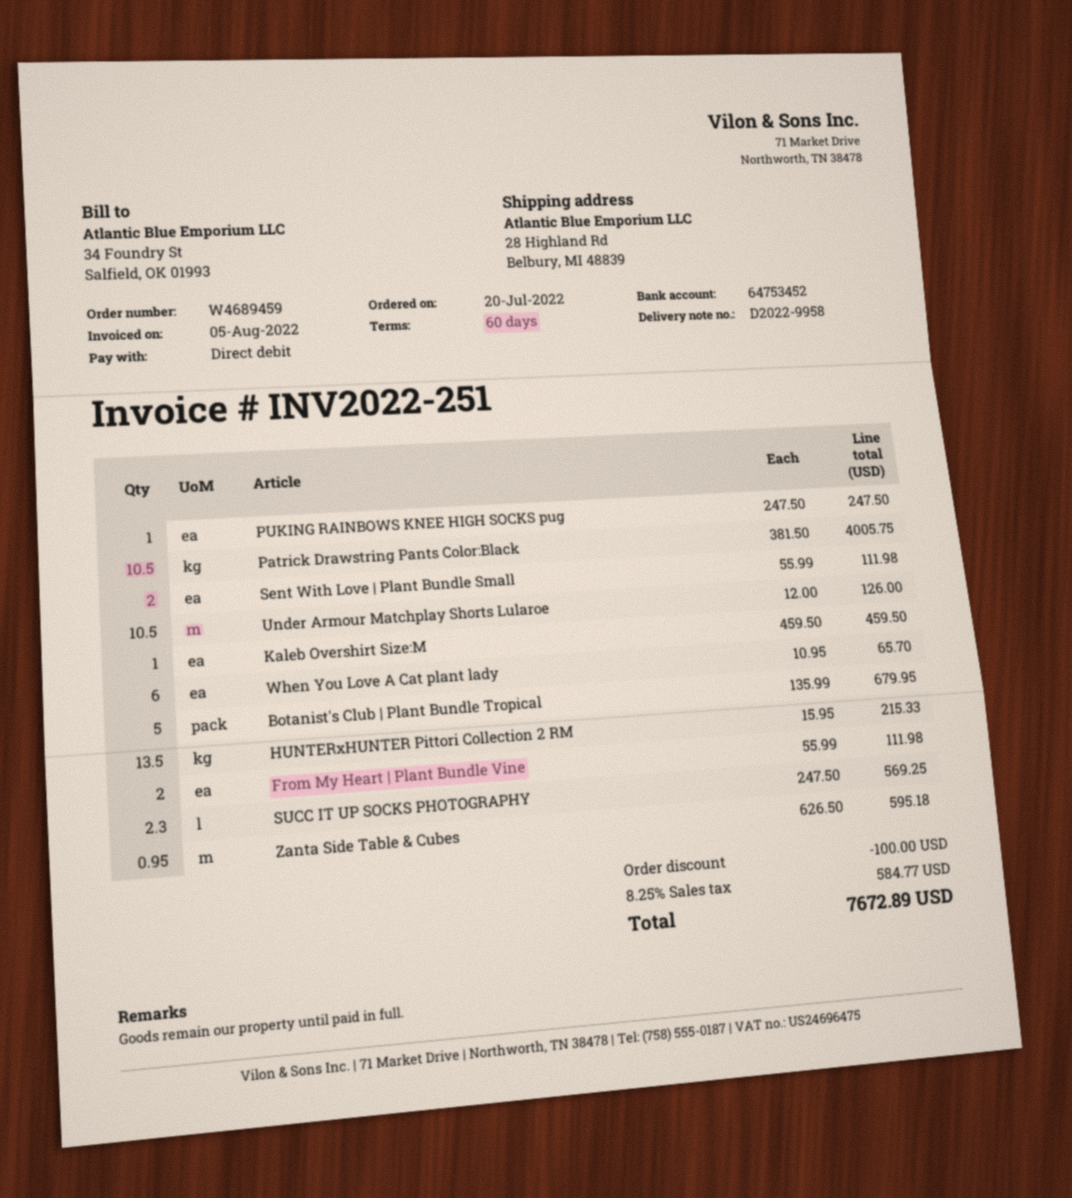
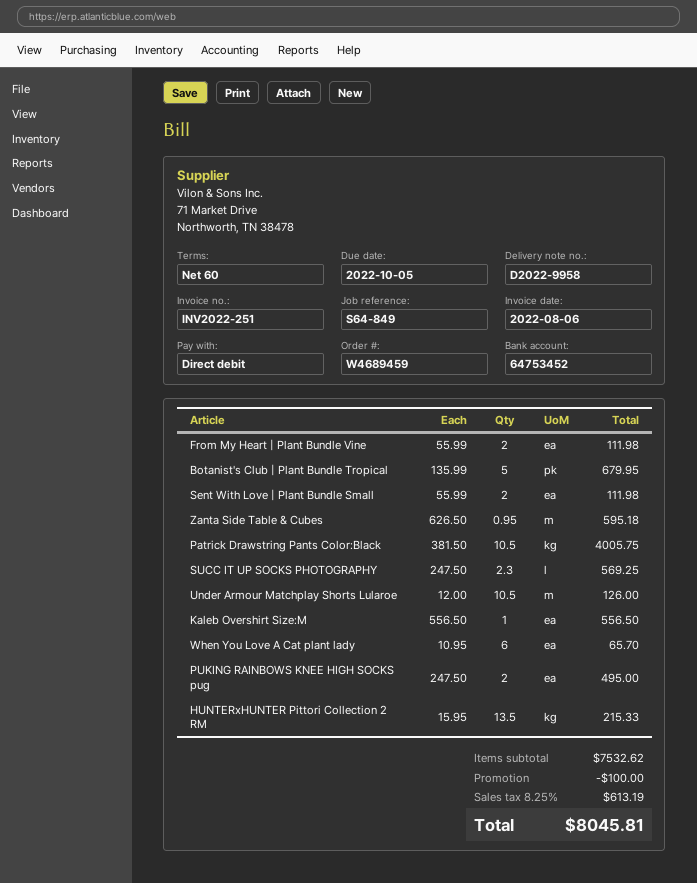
invoice date: 2022-08-05 -> 2022-08-06
PUKING RAINBOWS KNEE HIGH SOCKS pug: 1 x 247.50 = 247.50 -> 2 x 247.50 = 495.00
Kaleb Overshirt Size:M: 1 x 459.50 = 459.50 -> 1 x 556.50 = 556.50
tax: 8.25% = 584.77 -> 8.25% = 613.19
total: 7672.89 -> 8045.81

